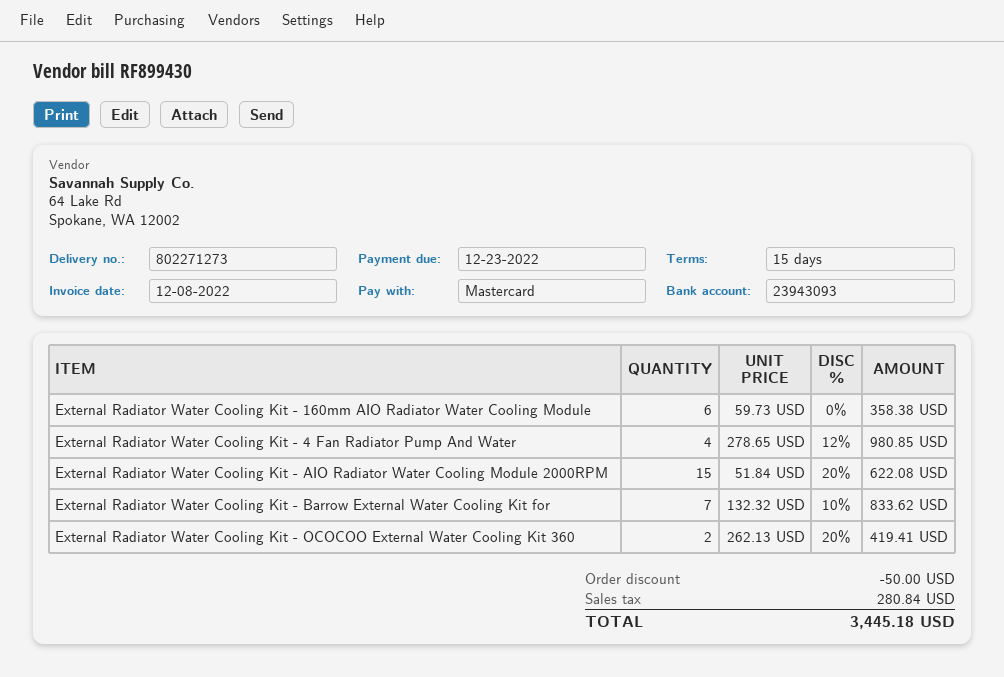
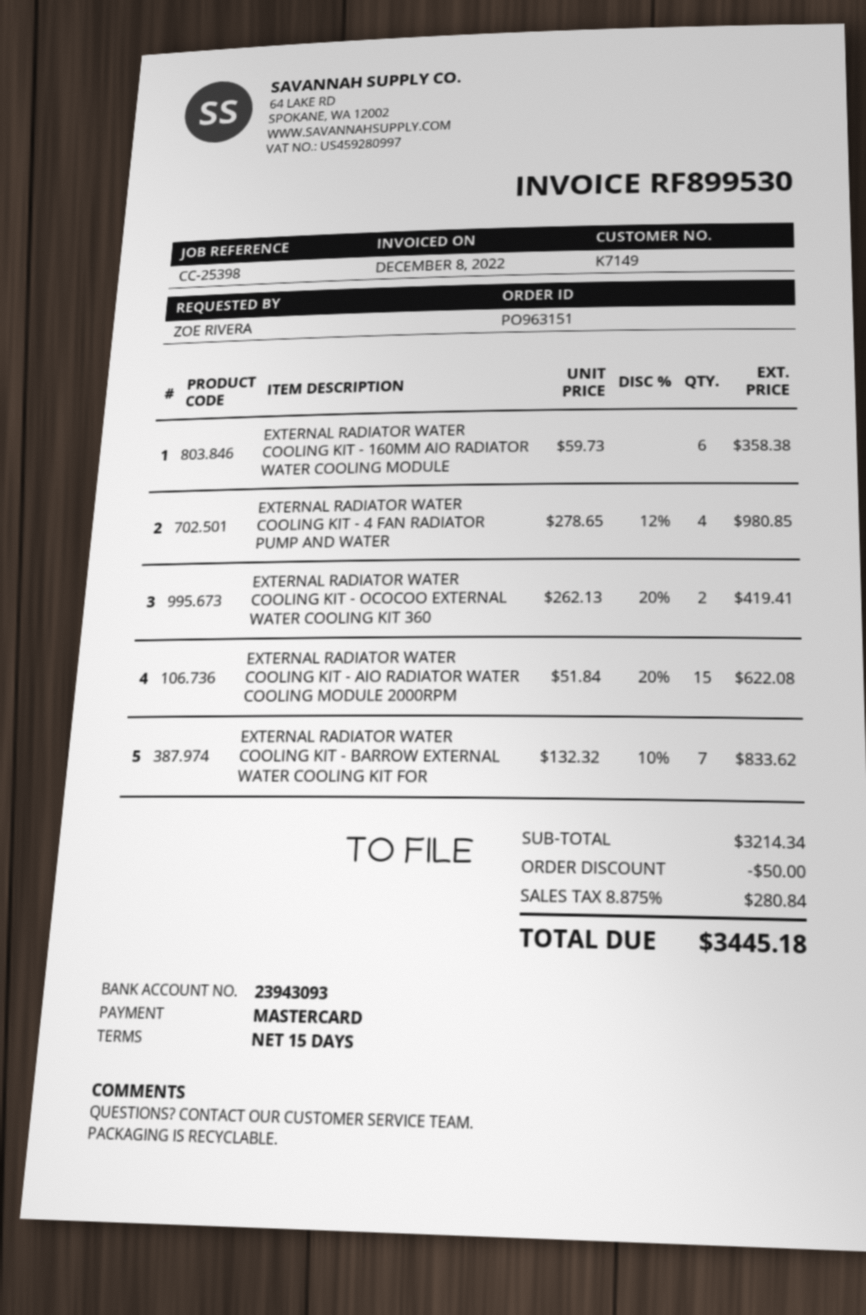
invoice number: RF899430 -> RF899530

